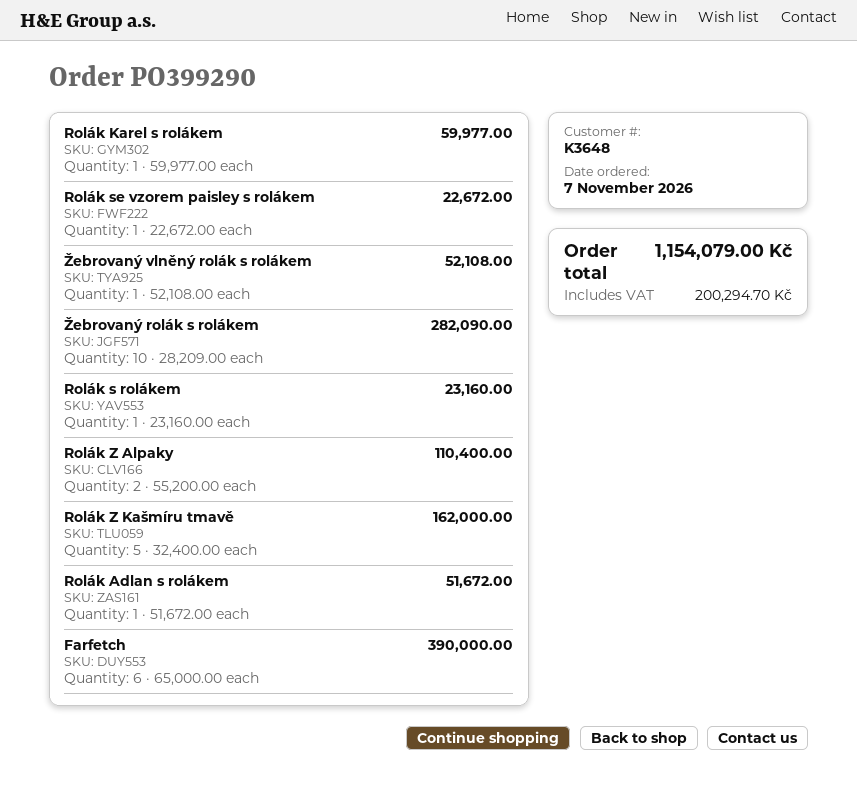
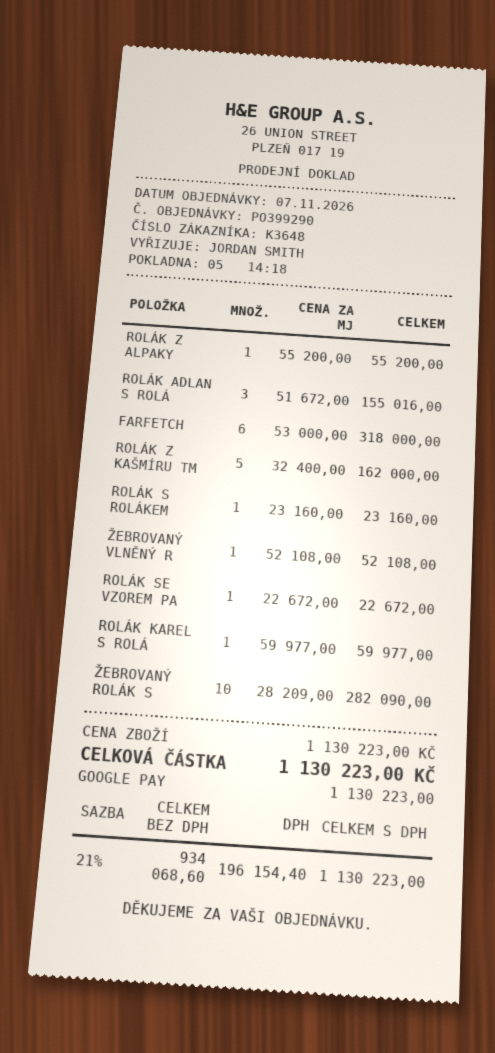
Rolák Z Alpaky: 2 x 55200.00 = 110400.00 -> 1 x 55200.00 = 55200.00
Rolák Adlan s rolákem: 1 x 51672.00 = 51672.00 -> 3 x 51672.00 = 155016.00
Farfetch: 6 x 65000.00 = 390000.00 -> 6 x 53000.00 = 318000.00
tax: 200294.70 -> 196154.40
total: 1154079.00 -> 1130223.00

